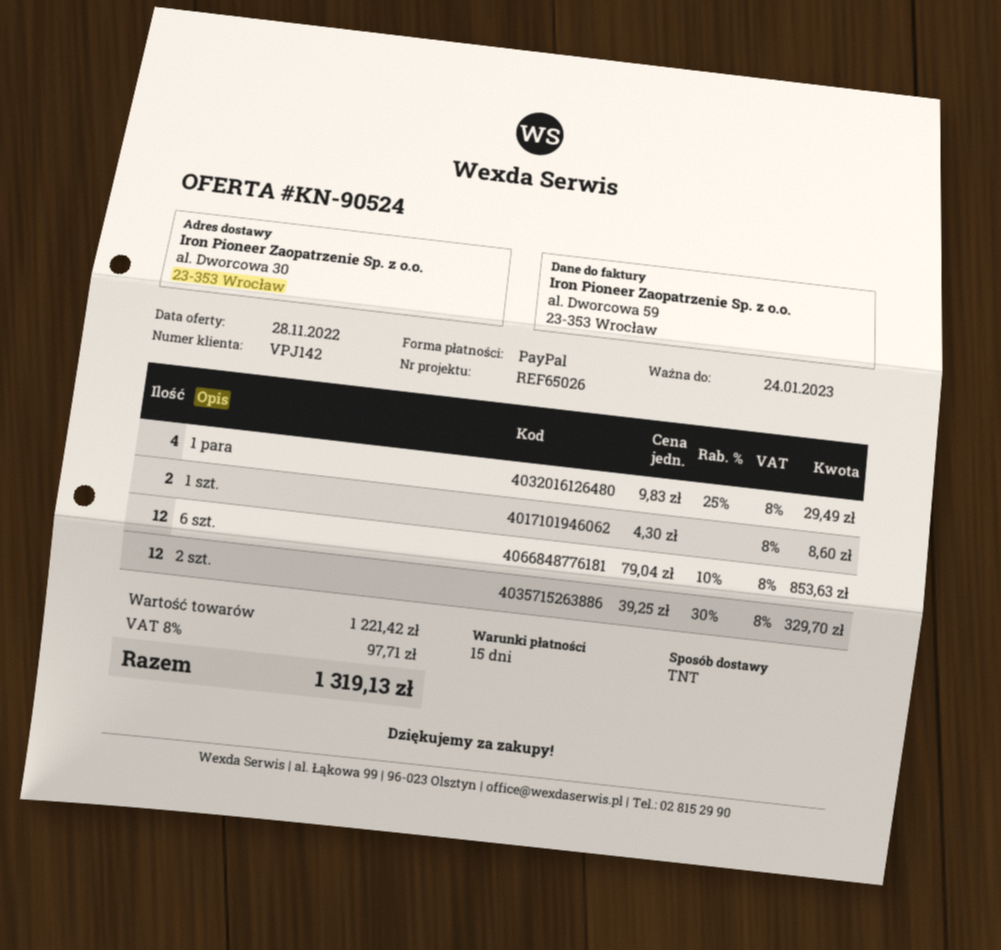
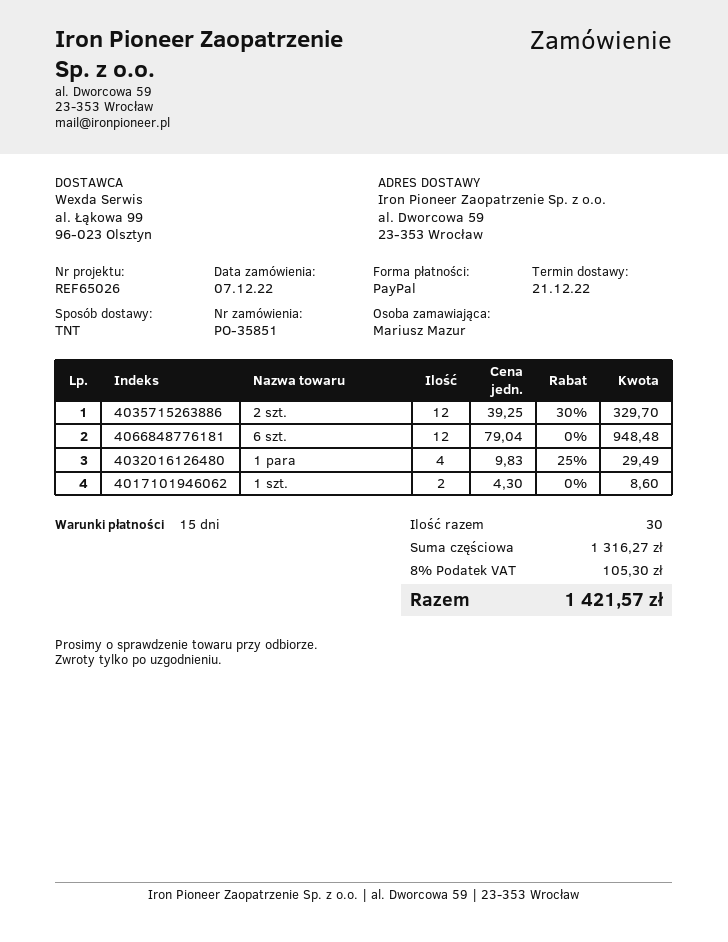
ship to: al. Dworcowa 30, 23-353 Wrocław -> al. Dworcowa 59, 23-353 Wrocław
6 szt.: 12 x 79.04 - 10% = 853.63 -> 12 x 79.04 = 948.48
subtotal: 1221.42 -> 1316.27
tax: 8% = 97.71 -> 8% = 105.30
total: 1319.13 -> 1421.57

